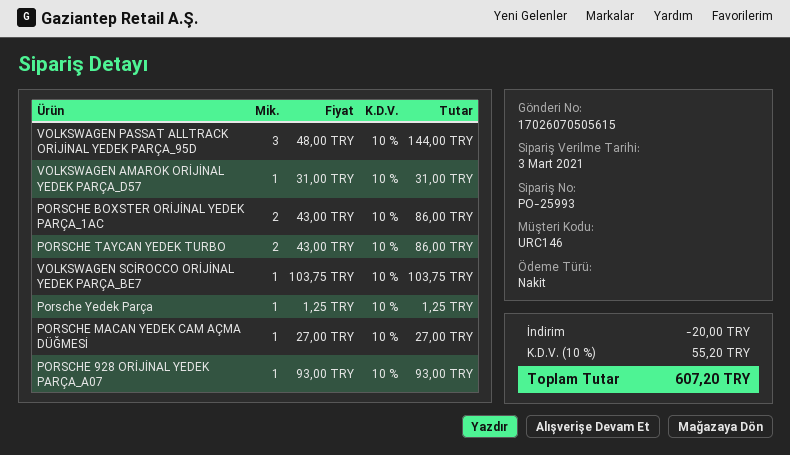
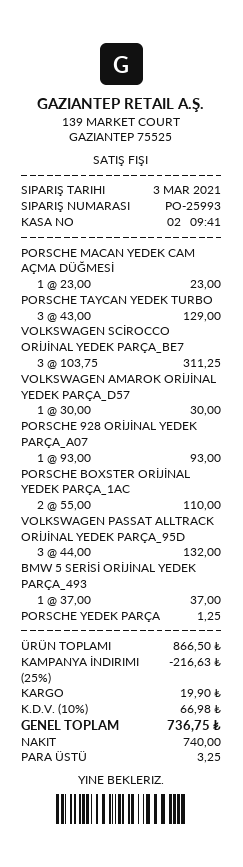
VOLKSWAGEN PASSAT ALLTRACK ORİJİNAL YEDEK PARÇA_95D: 3 x 48.00 = 144.00 -> 3 x 44.00 = 132.00
VOLKSWAGEN AMAROK ORİJİNAL YEDEK PARÇA_D57: 1 x 31.00 = 31.00 -> 1 x 30.00 = 30.00
PORSCHE BOXSTER ORİJİNAL YEDEK PARÇA_1AC: 2 x 43.00 = 86.00 -> 2 x 55.00 = 110.00
PORSCHE TAYCAN YEDEK TURBO: 2 x 43.00 = 86.00 -> 3 x 43.00 = 129.00
VOLKSWAGEN SCİROCCO ORİJİNAL YEDEK PARÇA_BE7: 1 x 103.75 = 103.75 -> 3 x 103.75 = 311.25
PORSCHE MACAN YEDEK CAM AÇMA DÜĞMESİ: 1 x 27.00 = 27.00 -> 1 x 23.00 = 23.00
BMW 5 SERİSİ ORİJİNAL YEDEK PARÇA_493: none -> 1 x 37.00 = 37.00
discount: 20.00 -> 216.63
shipping: none -> 19.90
tax: 10% = 55.20 -> 10% = 66.98
total: 607.20 -> 736.75

